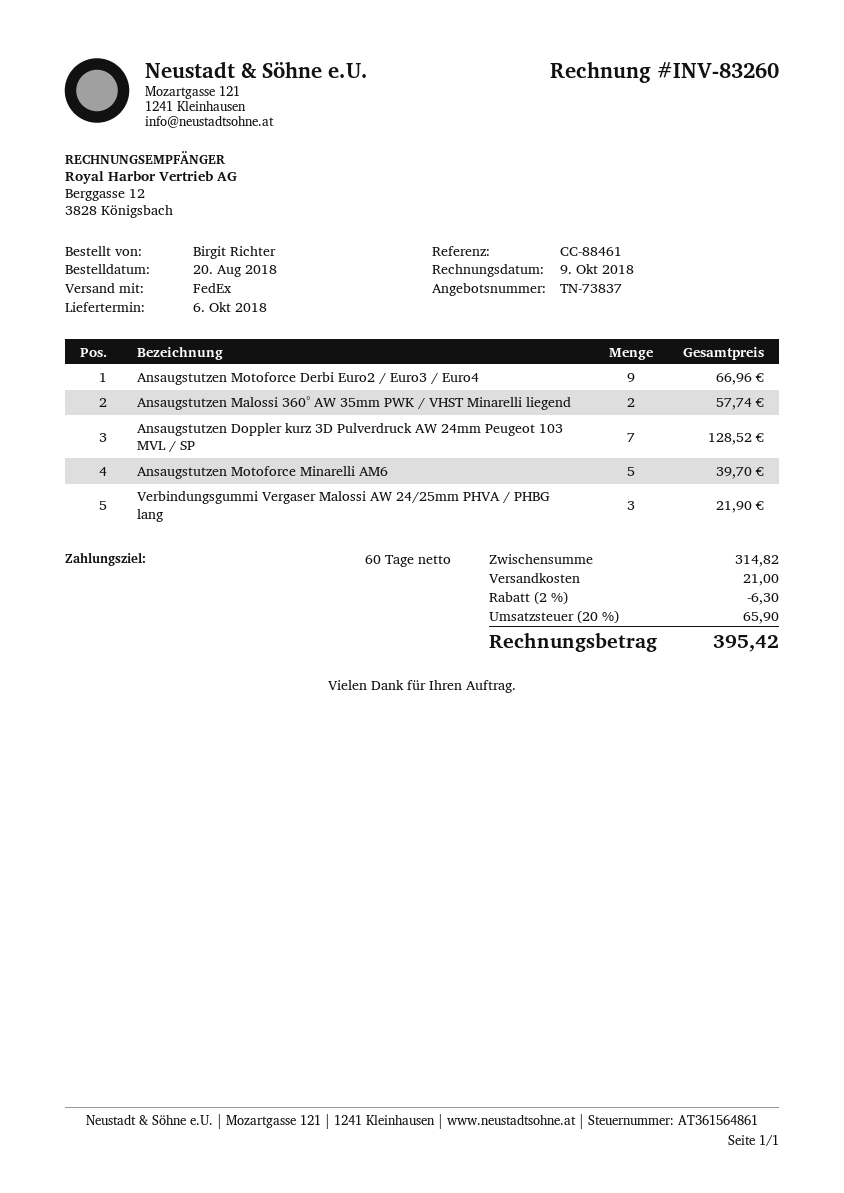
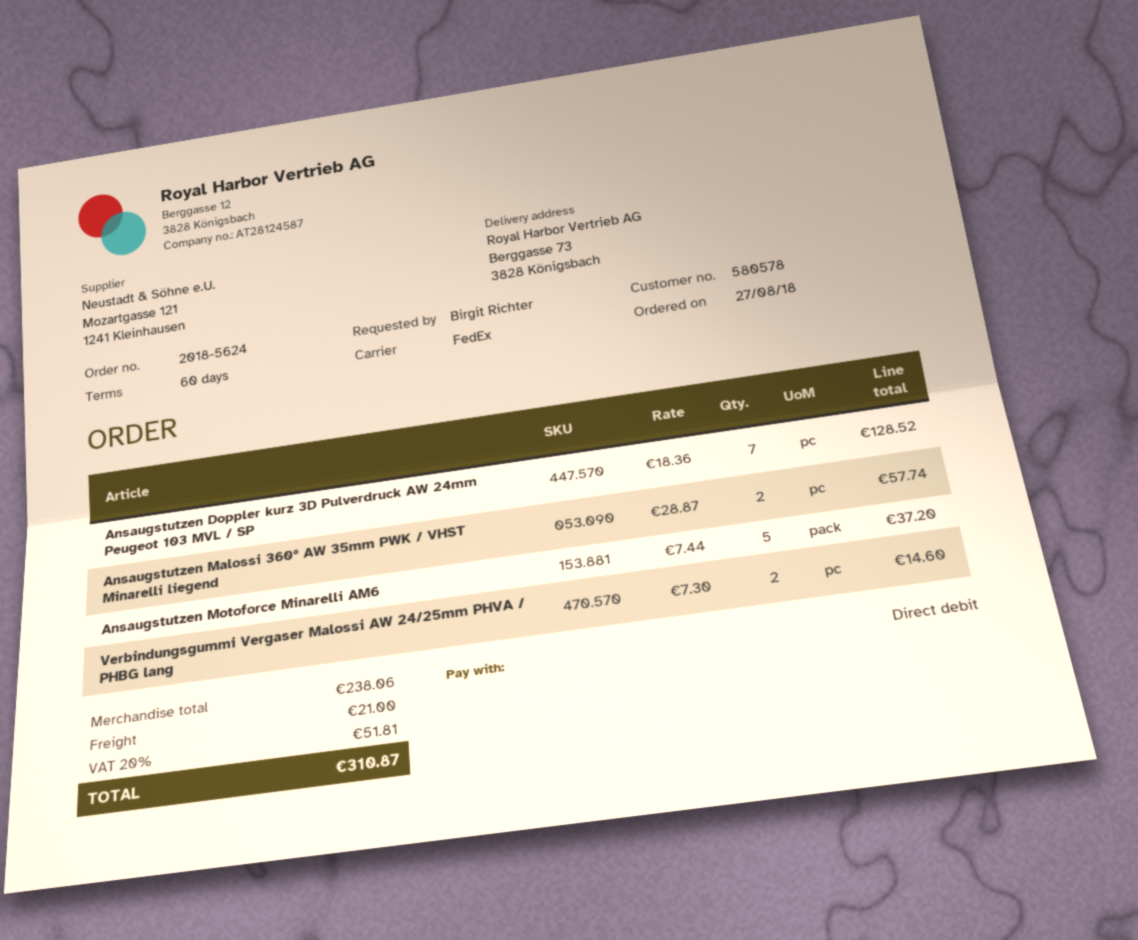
order date: 2018-08-20 -> 2018-08-27
Ansaugstutzen Motoforce Derbi Euro2 / Euro3 / Euro4: 9 for 66.96 -> none
Ansaugstutzen Motoforce Minarelli AM6: 5 for 39.70 -> 5 for 37.20
Verbindungsgummi Vergaser Malossi AW 24/25mm PHVA / PHBG lang: 3 for 21.90 -> 2 for 14.60
subtotal: 314.82 -> 238.06
discount: 2% = 6.30 -> none
tax: 20% = 65.90 -> 20% = 51.81
total: 395.42 -> 310.87

